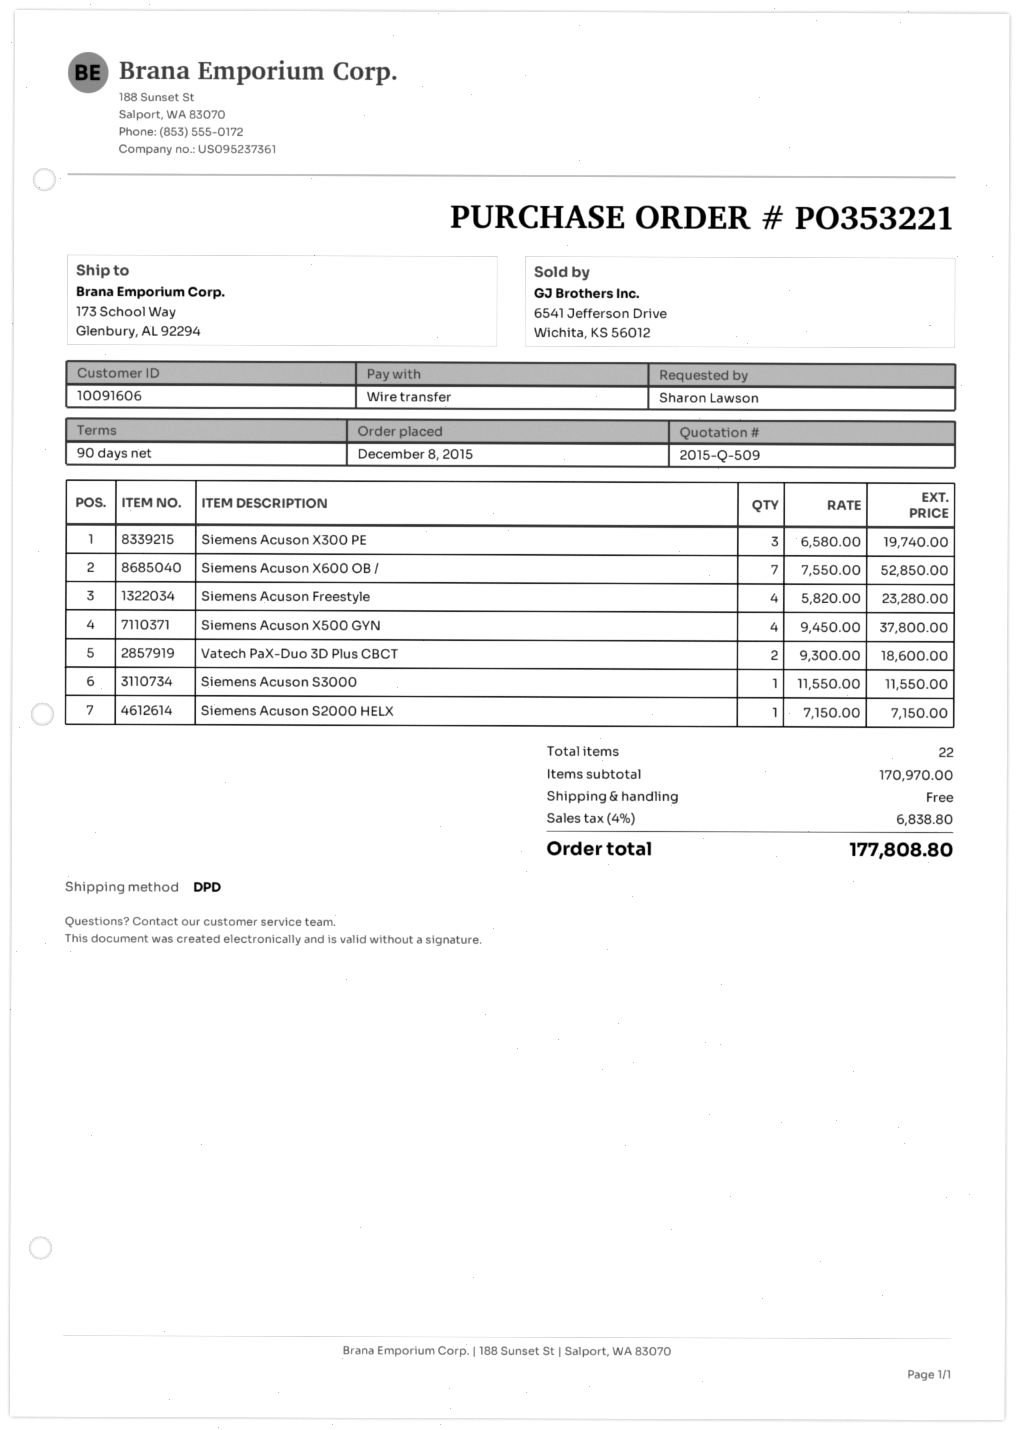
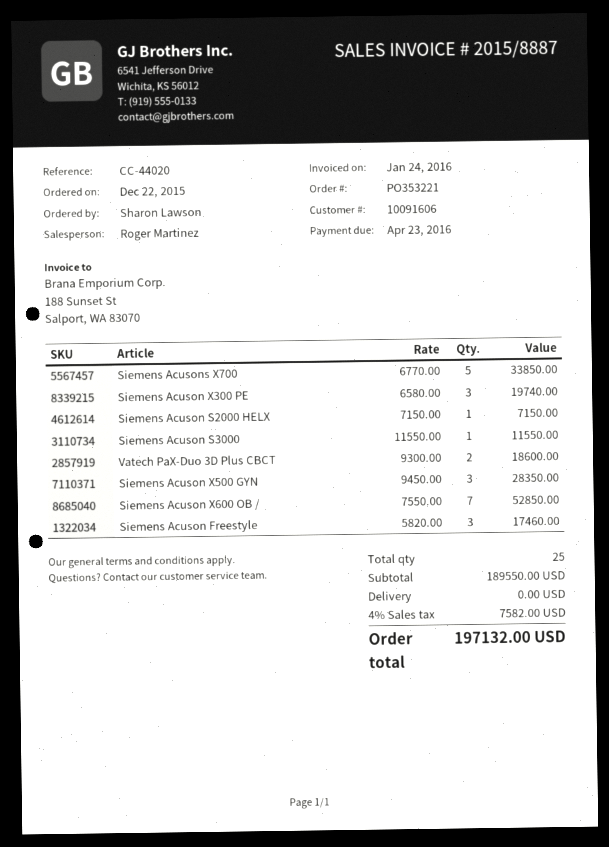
order date: 2015-12-08 -> 2015-12-22
Siemens Acuson Freestyle: 4 x 5820.00 = 23280.00 -> 3 x 5820.00 = 17460.00
Siemens Acuson X500 GYN: 4 x 9450.00 = 37800.00 -> 3 x 9450.00 = 28350.00
Siemens Acusons X700: none -> 5 x 6770.00 = 33850.00
total quantity: 22 -> 25
subtotal: 170970.00 -> 189550.00
tax: 4% = 6838.80 -> 4% = 7582.00
total: 177808.80 -> 197132.00

